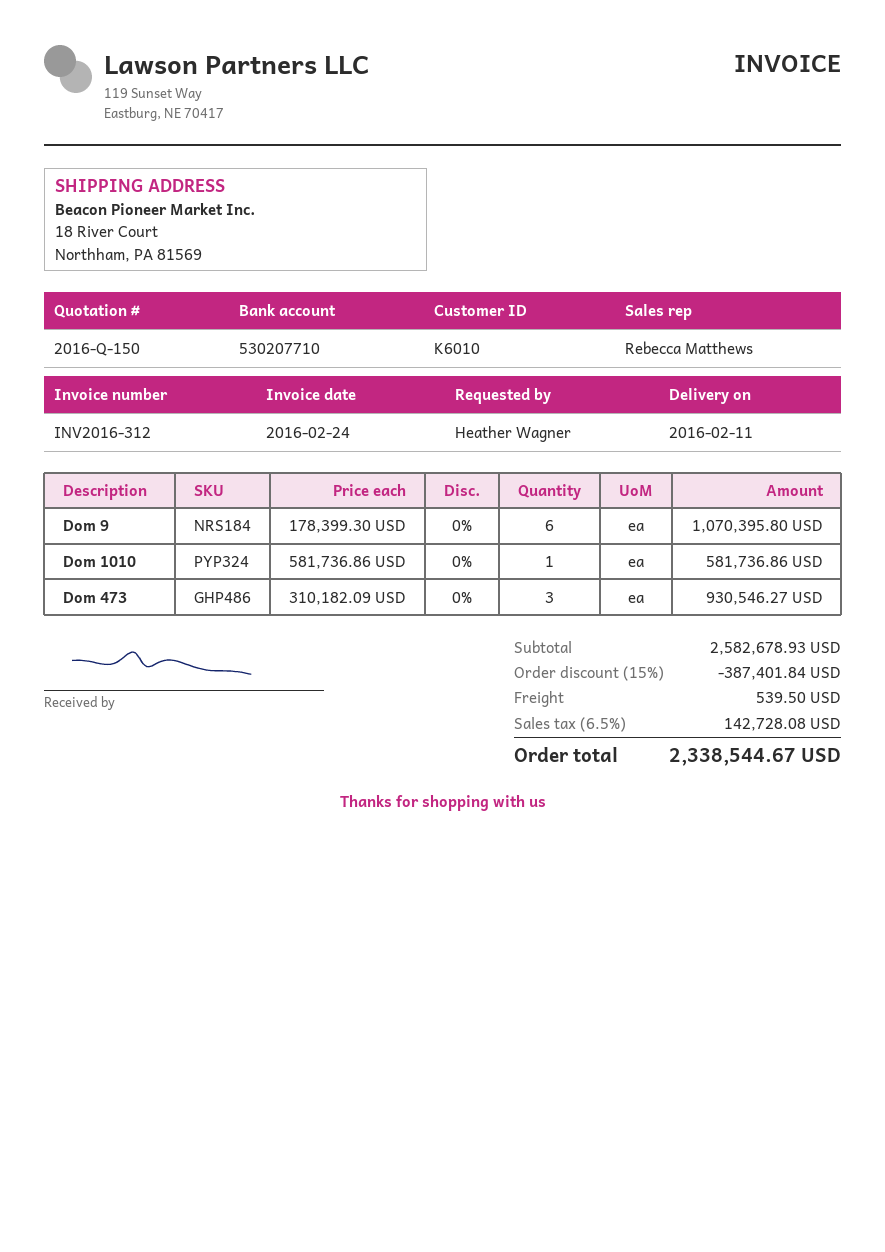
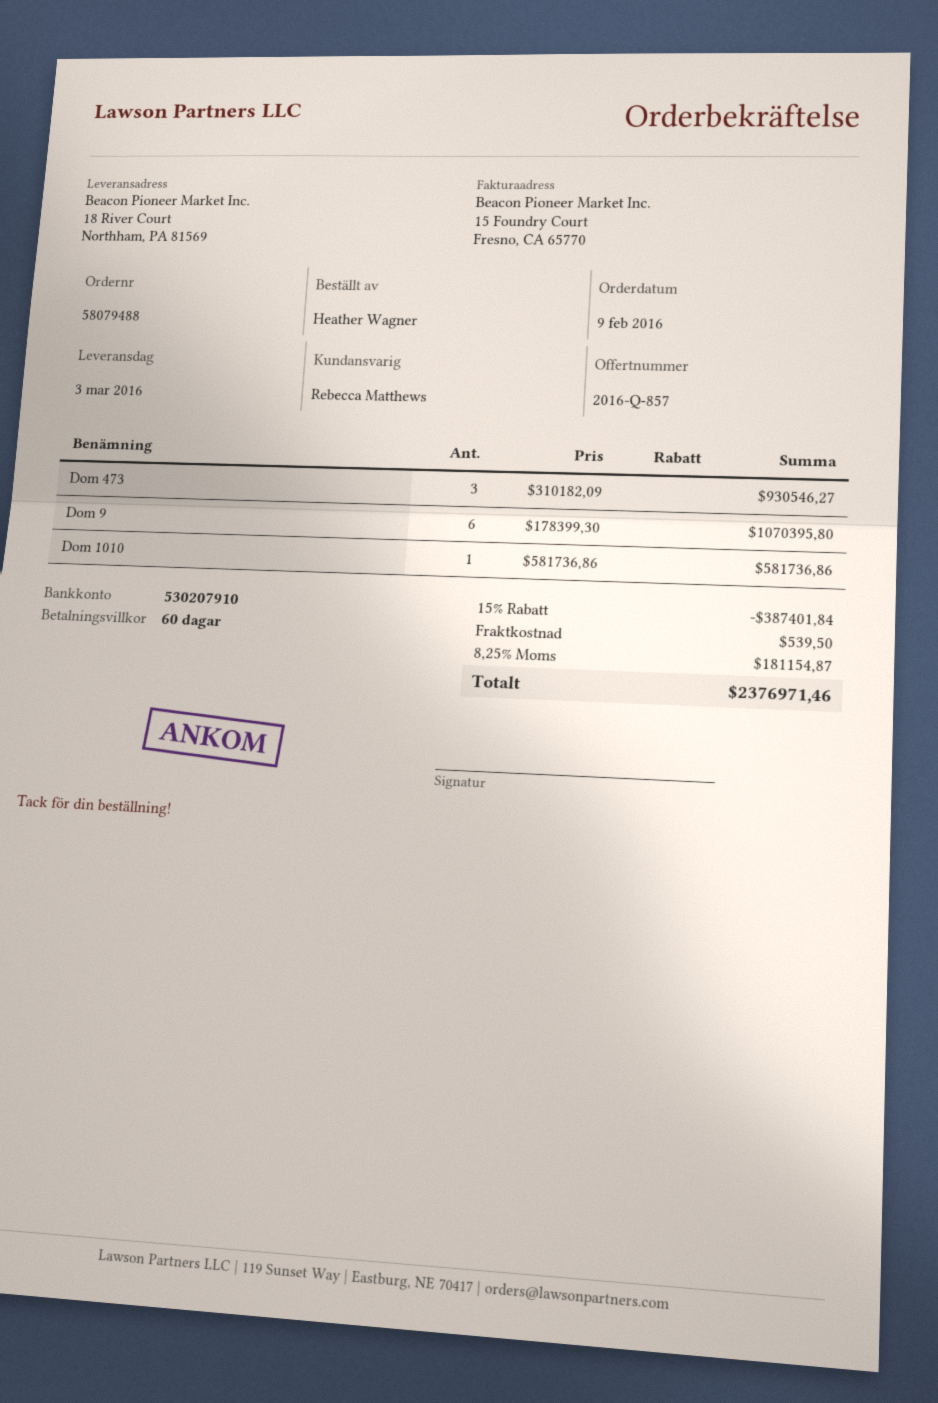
quote number: 2016-Q-150 -> 2016-Q-857
delivery date: 2016-02-11 -> 2016-03-03
bank account: 530207710 -> 530207910
tax: 6.5% = 142728.08 -> 8.25% = 181154.87
total: 2338544.67 -> 2376971.46

